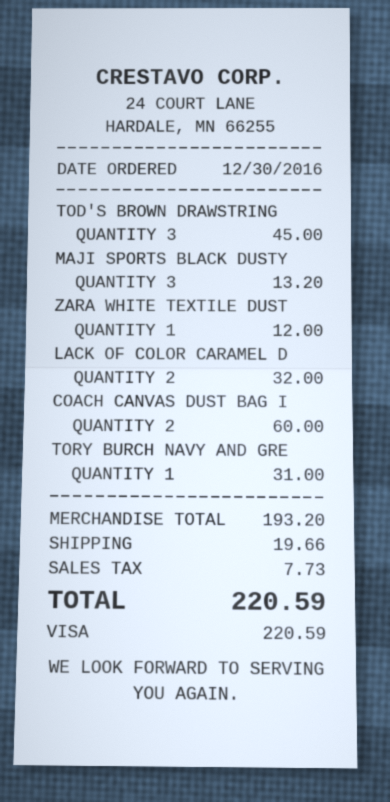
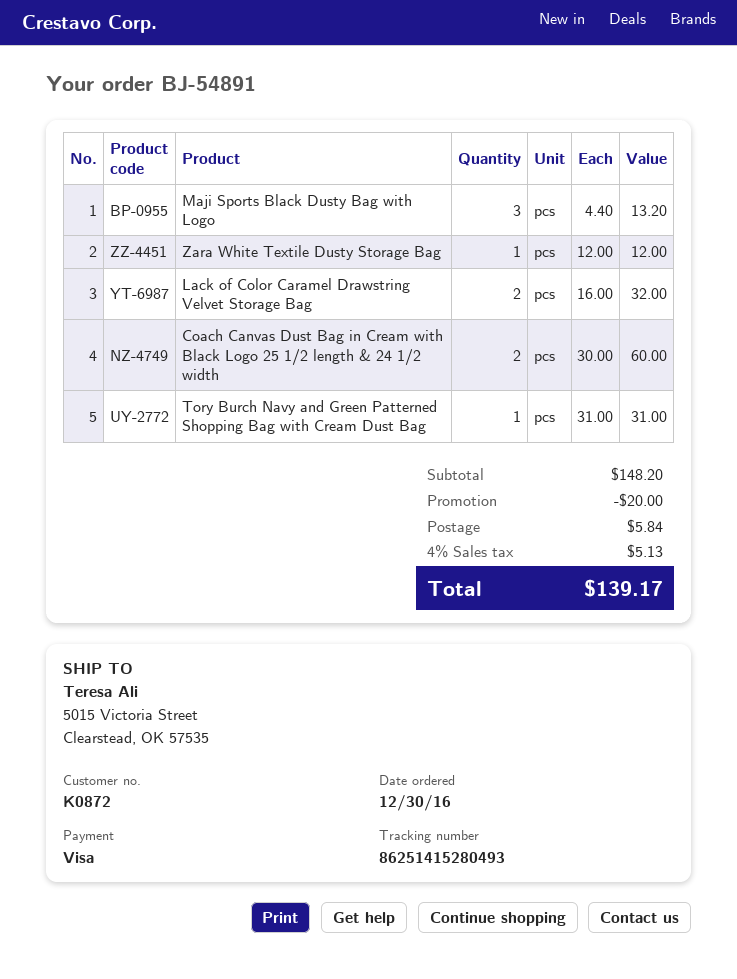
TOD'S BROWN DRAWSTRING: 3 for 45.00 -> none
subtotal: 193.20 -> 148.20
discount: none -> 20.00
shipping: 19.66 -> 5.84
tax: 7.73 -> 5.13
total: 220.59 -> 139.17

